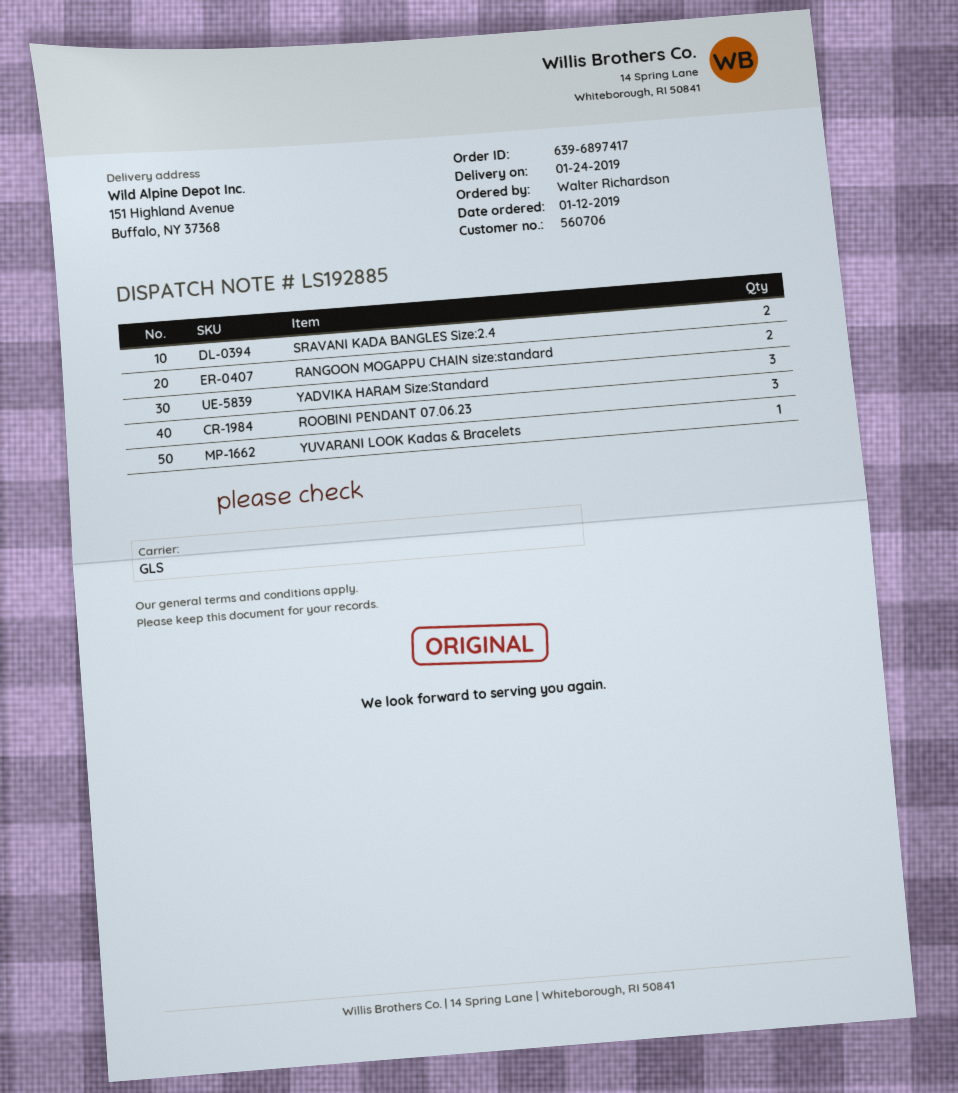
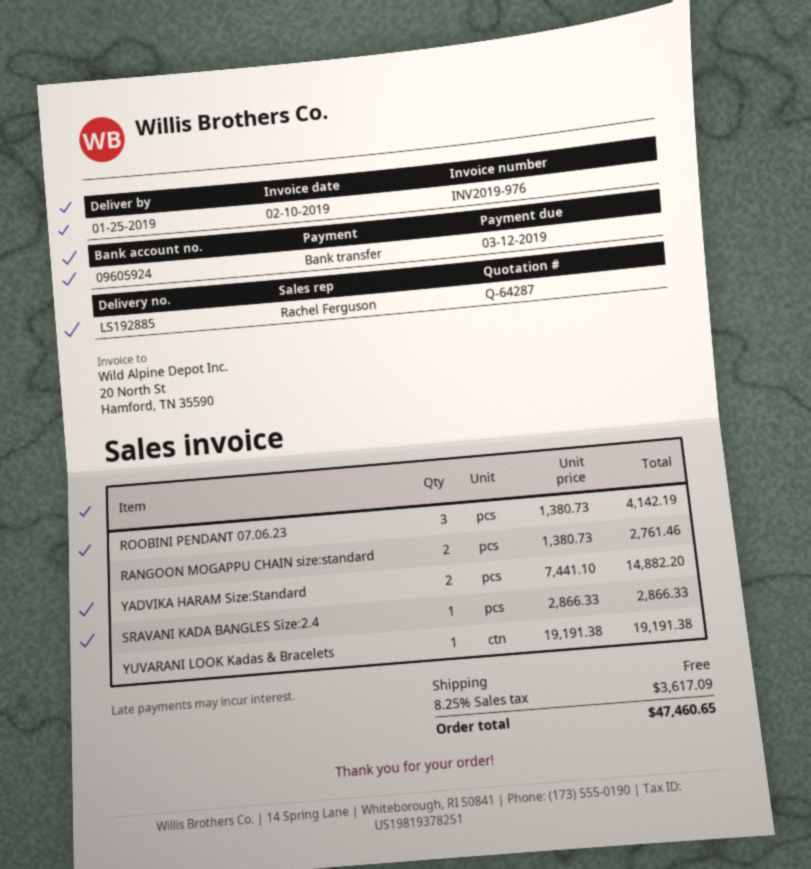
delivery date: 2019-01-24 -> 2019-01-25
SRAVANI KADA BANGLES Size:2.4: 2 -> 1
YADVIKA HARAM Size:Standard: 3 -> 2

